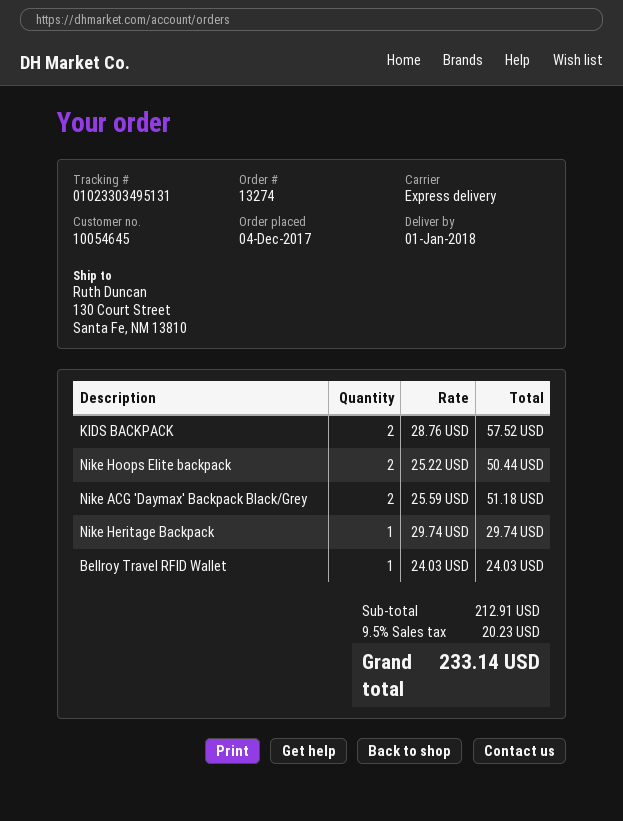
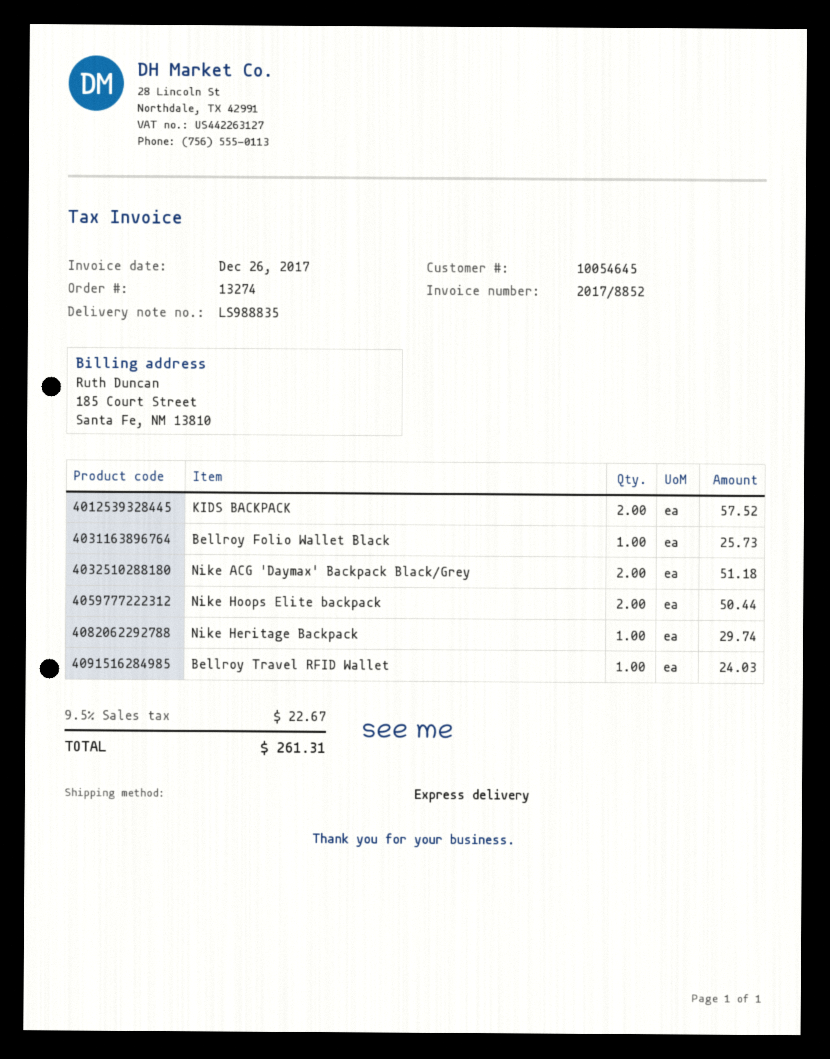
Bellroy Folio Wallet Black: none -> 1 for 25.73
tax: 9.5% = 20.23 -> 9.5% = 22.67
total: 233.14 -> 261.31

